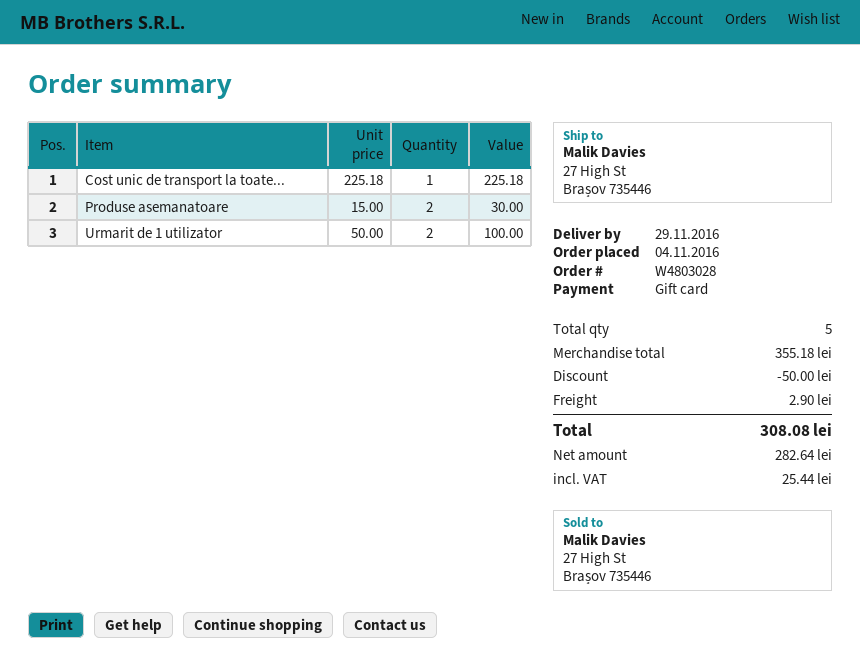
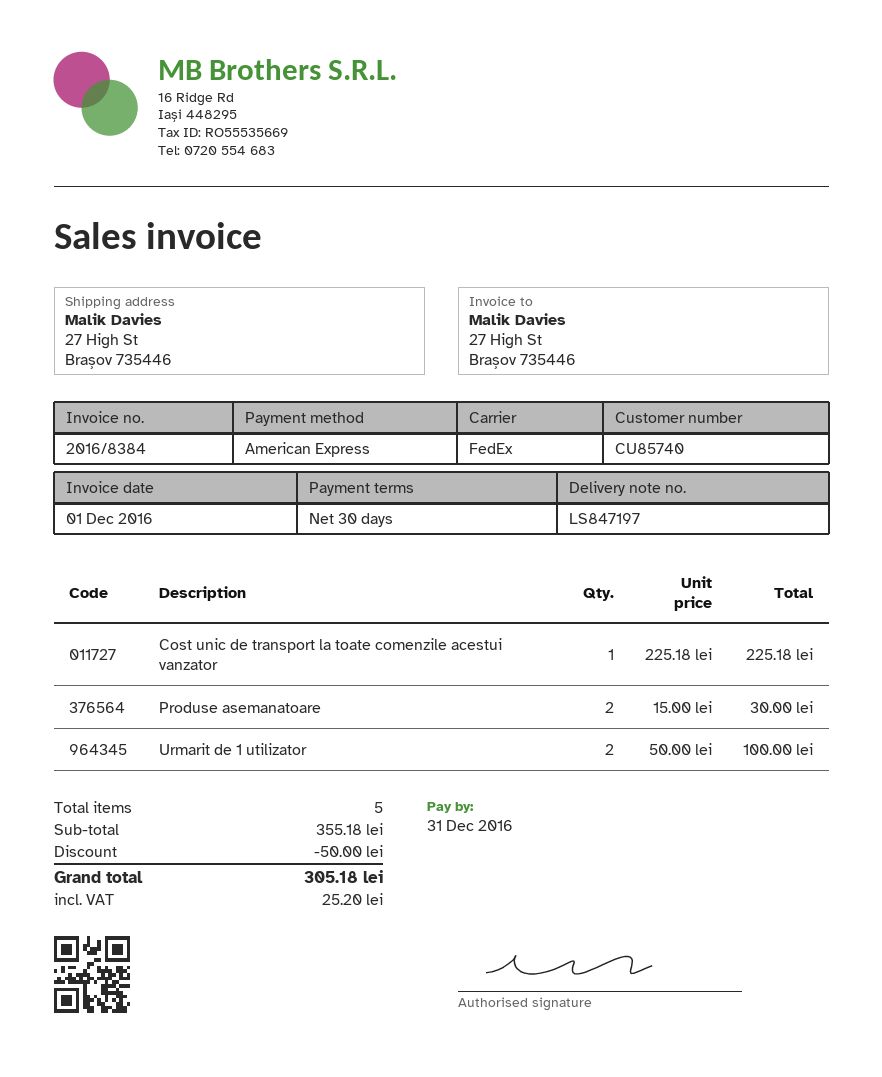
payment method: gift card -> American Express
shipping: 2.90 -> none
tax: 25.44 -> 25.20
total: 308.08 -> 305.18

